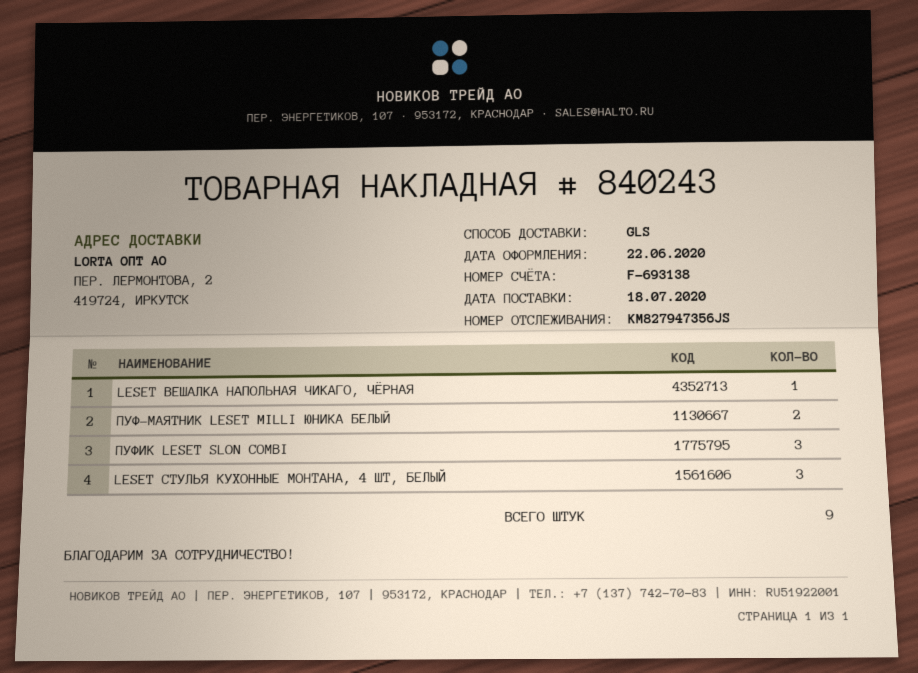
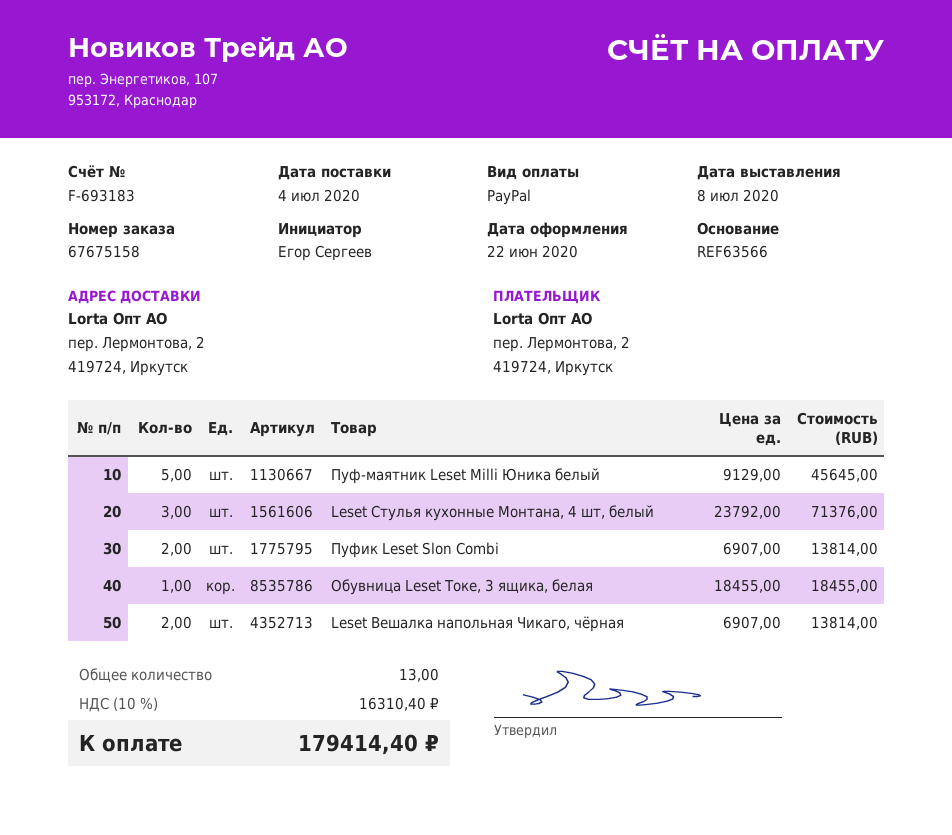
delivery date: 2020-07-18 -> 2020-07-04
invoice number: F-693138 -> F-693183
LESET ВЕШАЛКА НАПОЛЬНАЯ ЧИКАГО, ЧЁРНАЯ: 1 -> 2
ПУФ-МАЯТНИК LESET MILLI ЮНИКА БЕЛЫЙ: 2 -> 5
ПУФИК LESET SLON COMBI: 3 -> 2
Обувница Leset Токе, 3 ящика, белая: none -> 1
total quantity: 9 -> 13

